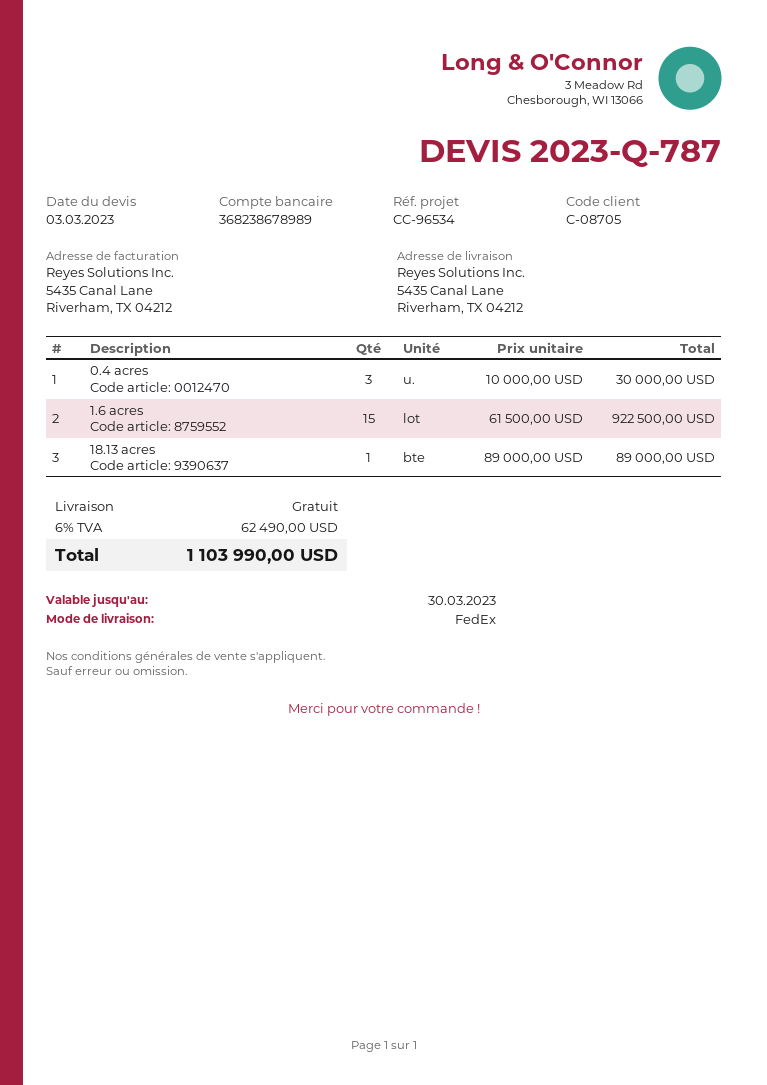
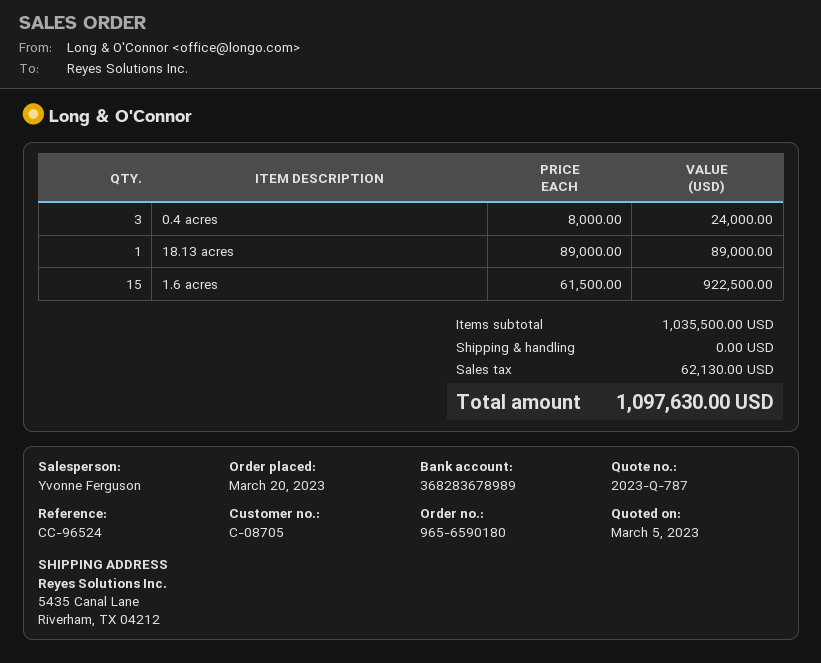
quote date: 2023-03-03 -> 2023-03-05
reference: CC-96534 -> CC-96524
bank account: 368238678989 -> 368283678989
0.4 acres: 3 x 10000.00 = 30000.00 -> 3 x 8000.00 = 24000.00
tax: 62490.00 -> 62130.00
total: 1103990.00 -> 1097630.00

